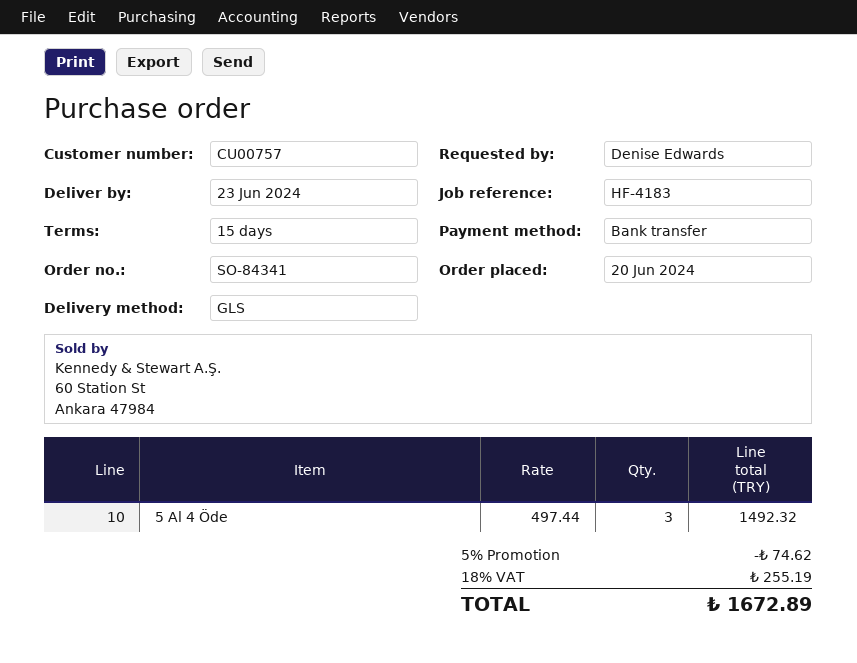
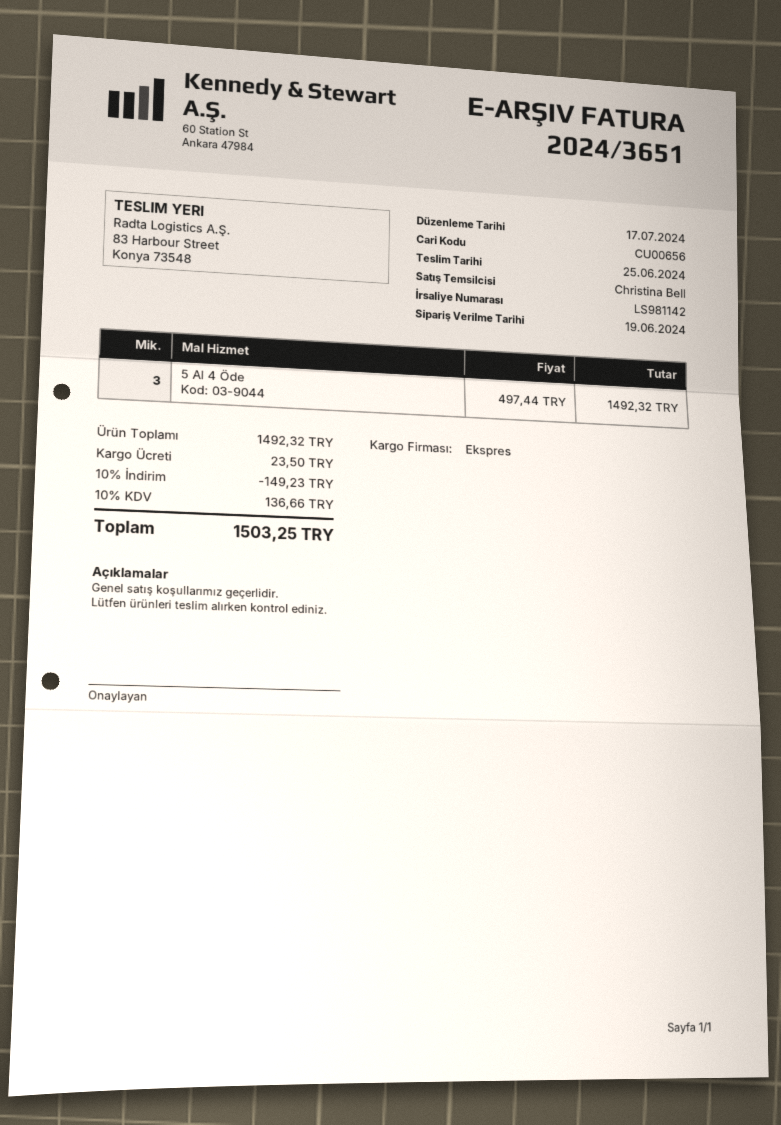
order date: 2024-06-20 -> 2024-06-19
delivery date: 2024-06-23 -> 2024-06-25
customer number: CU00757 -> CU00656
shipping method: GLS -> express
discount: 5% = 74.62 -> 10% = 149.23
shipping: none -> 23.50
tax: 18% = 255.19 -> 10% = 136.66
total: 1672.89 -> 1503.25

